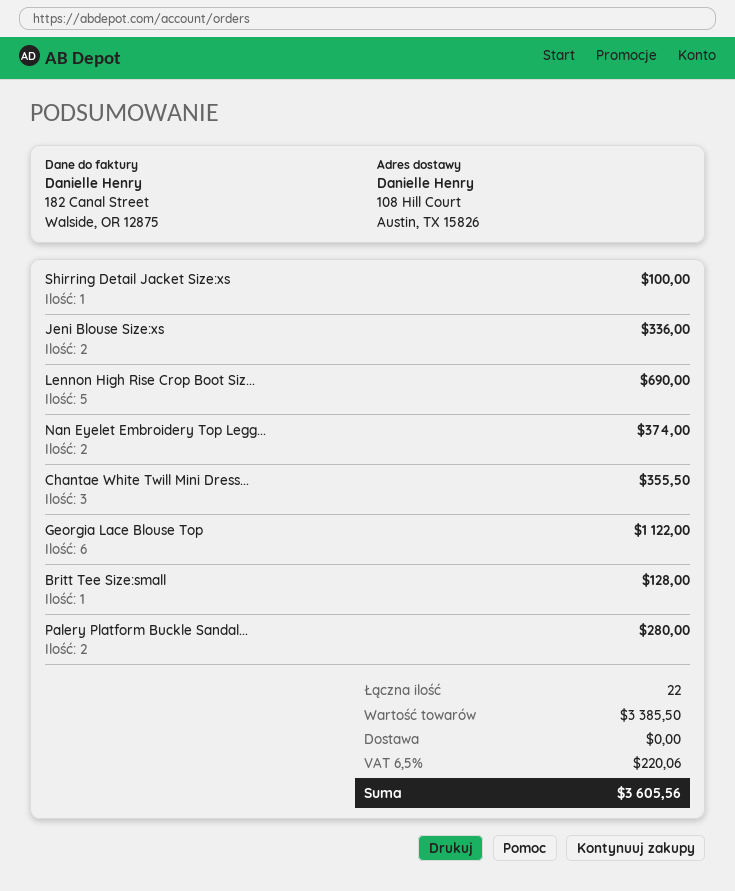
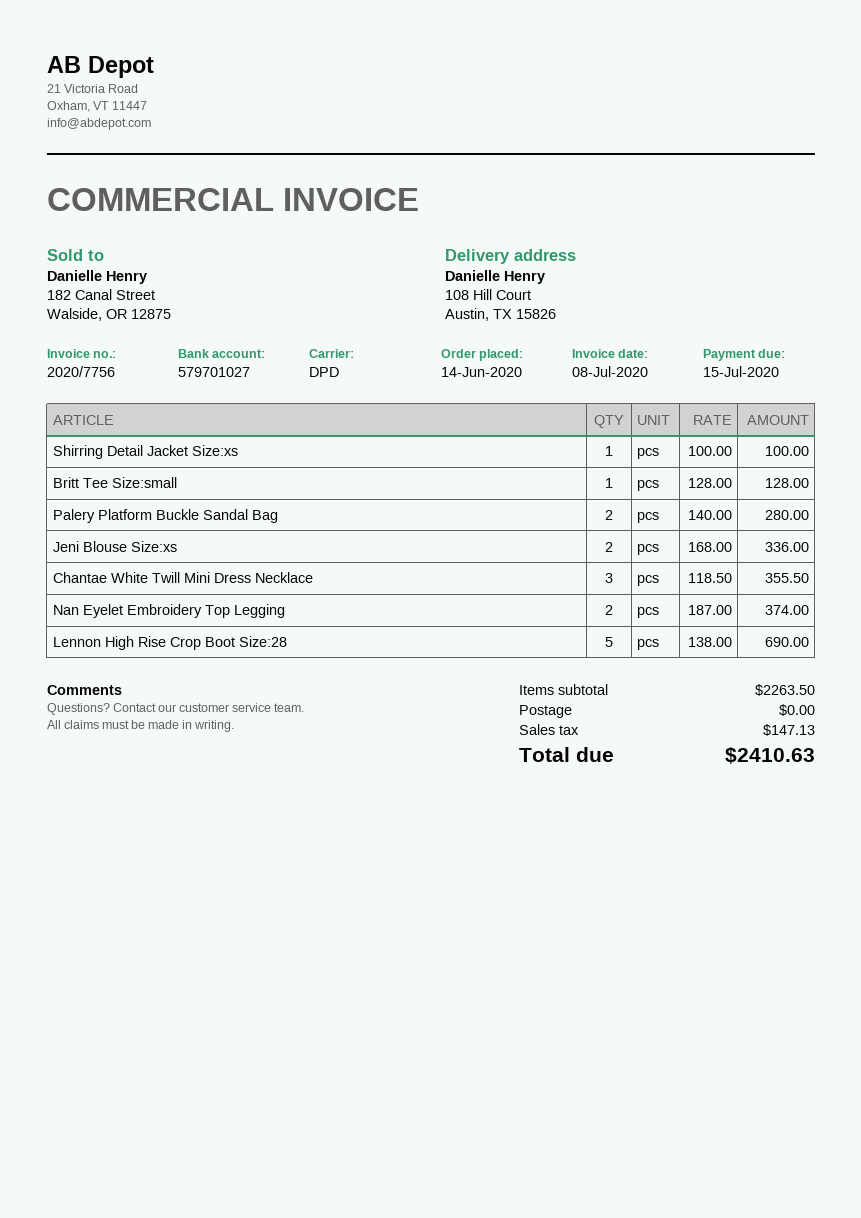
Georgia Lace Blouse Top: 6 for 1122.00 -> none
subtotal: 3385.50 -> 2263.50
tax: 220.06 -> 147.13
total: 3605.56 -> 2410.63

